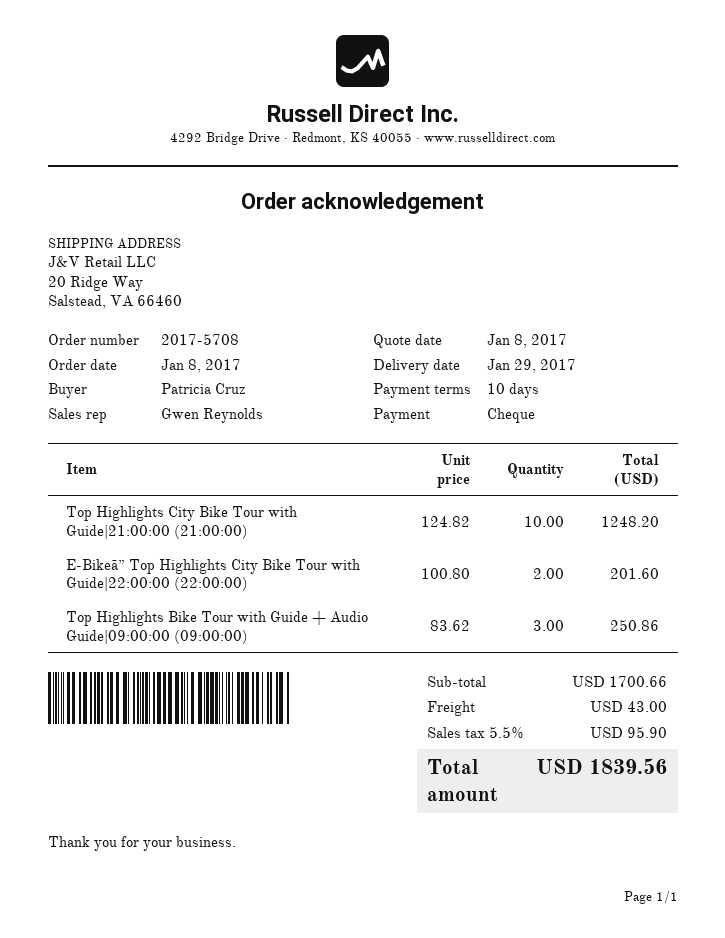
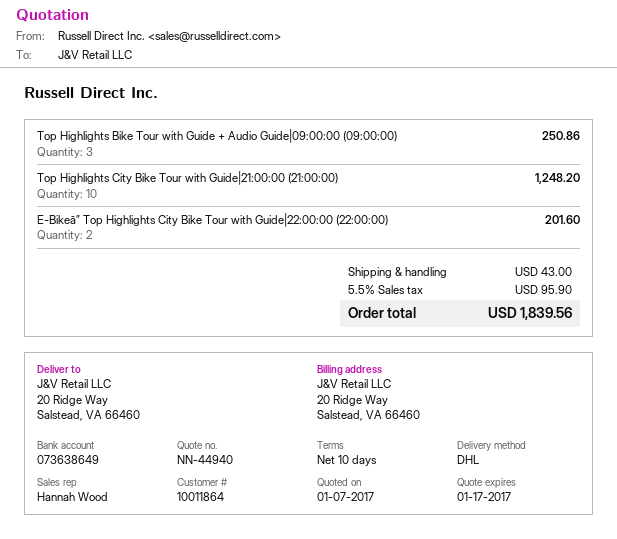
quote date: 2017-01-08 -> 2017-01-07
sales rep: Gwen Reynolds -> Hannah Wood

